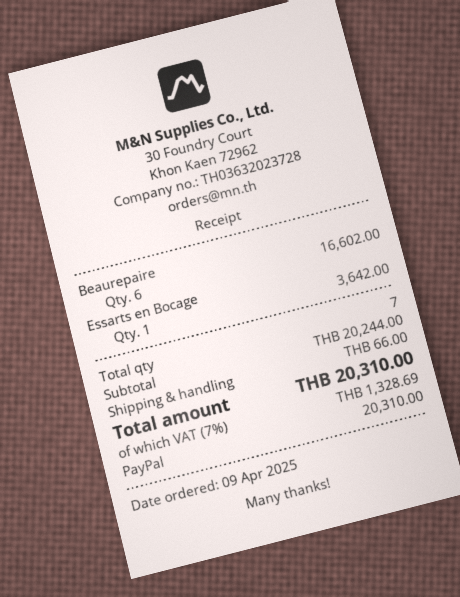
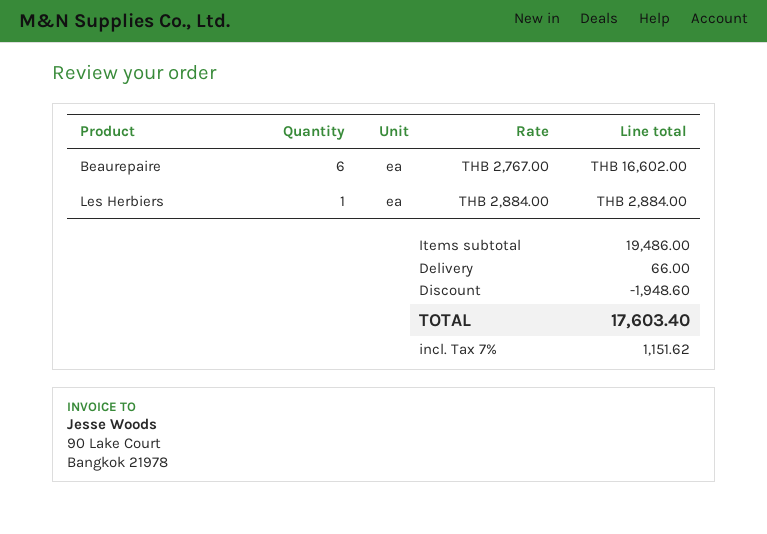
Essarts en Bocage: 1 for 3642.00 -> none
Les Herbiers: none -> 1 for 2884.00
subtotal: 20244.00 -> 19486.00
discount: none -> 1948.60
tax: 7% = 1328.69 -> 7% = 1151.62
total: 20310.00 -> 17603.40

